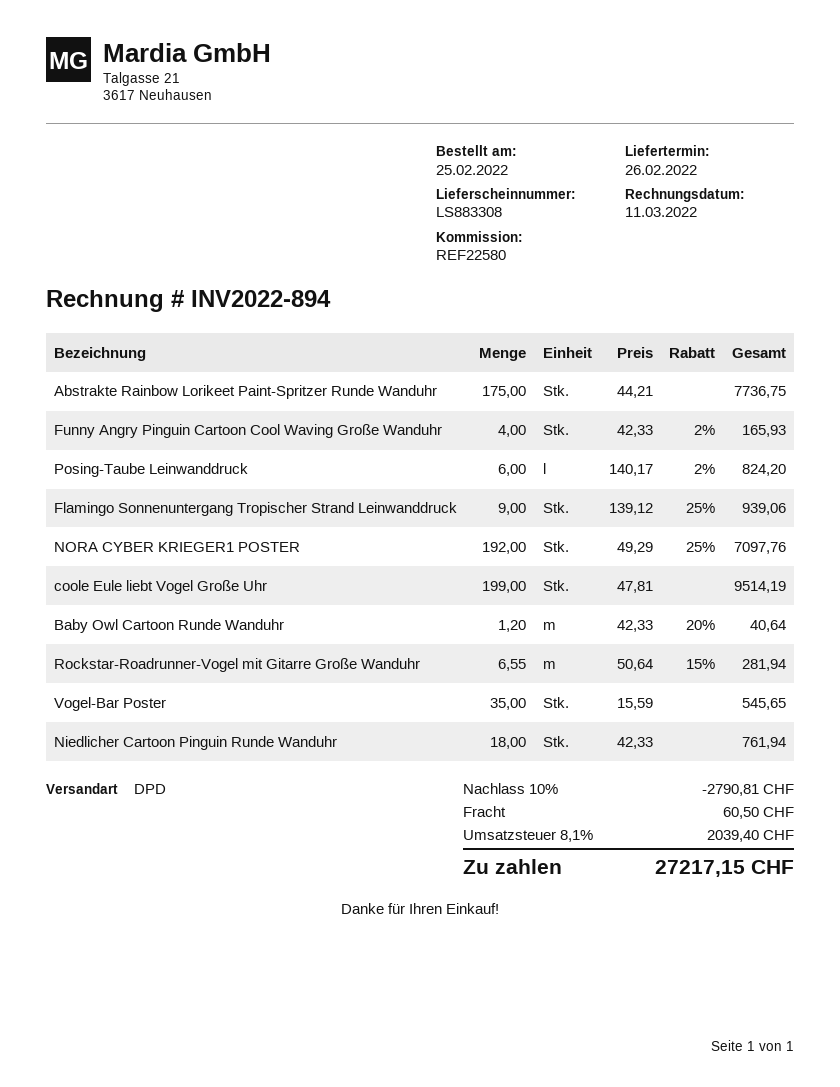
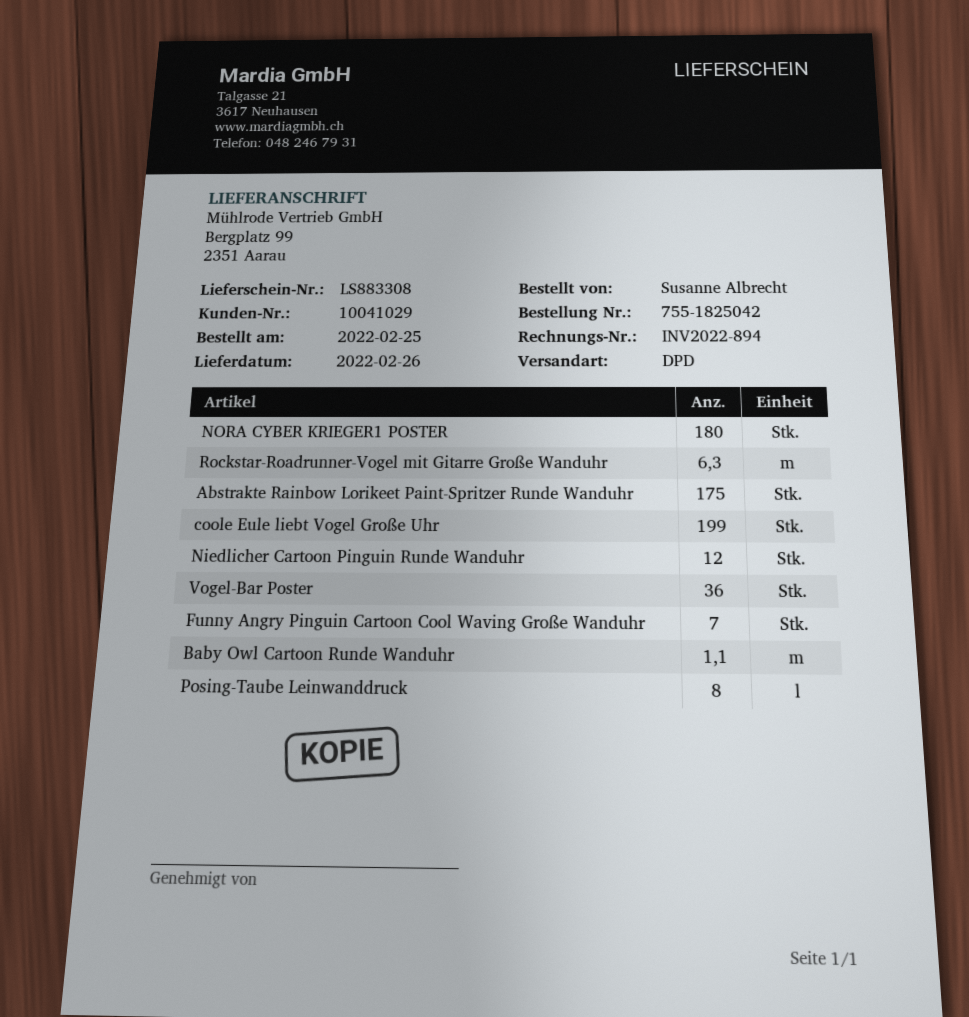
Funny Angry Pinguin Cartoon Cool Waving Große Wanduhr: 4 -> 7
Posing-Taube Leinwanddruck: 6 -> 8
Flamingo Sonnenuntergang Tropischer Strand Leinwanddruck: 9 -> none
NORA CYBER KRIEGER1 POSTER: 192 -> 180
Baby Owl Cartoon Runde Wanduhr: 1.2 -> 1.1
Rockstar-Roadrunner-Vogel mit Gitarre Große Wanduhr: 6.55 -> 6.3
Vogel-Bar Poster: 35 -> 36
Niedlicher Cartoon Pinguin Runde Wanduhr: 18 -> 12

